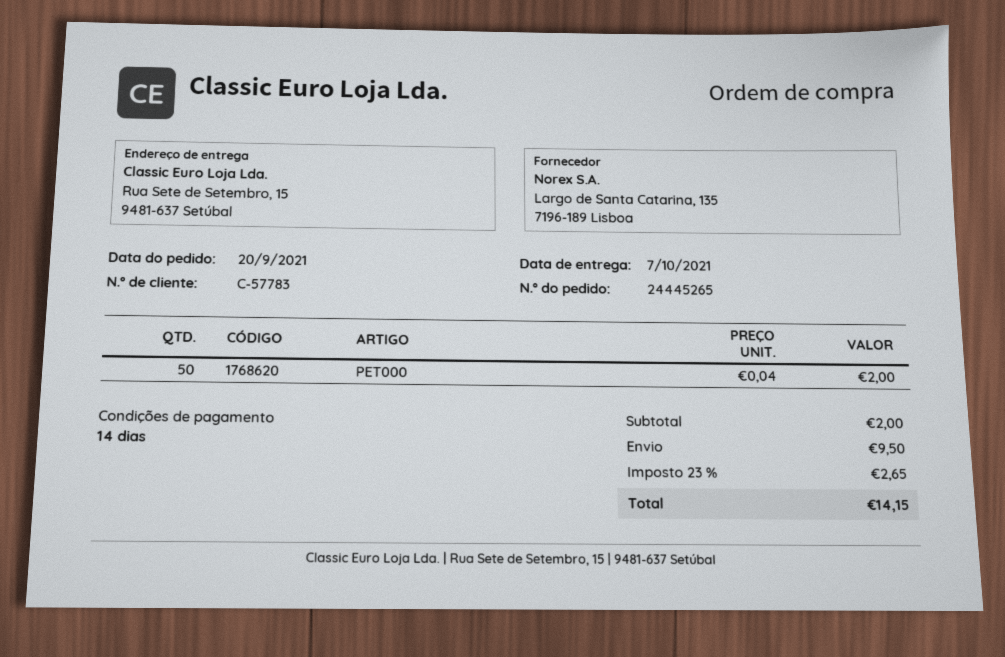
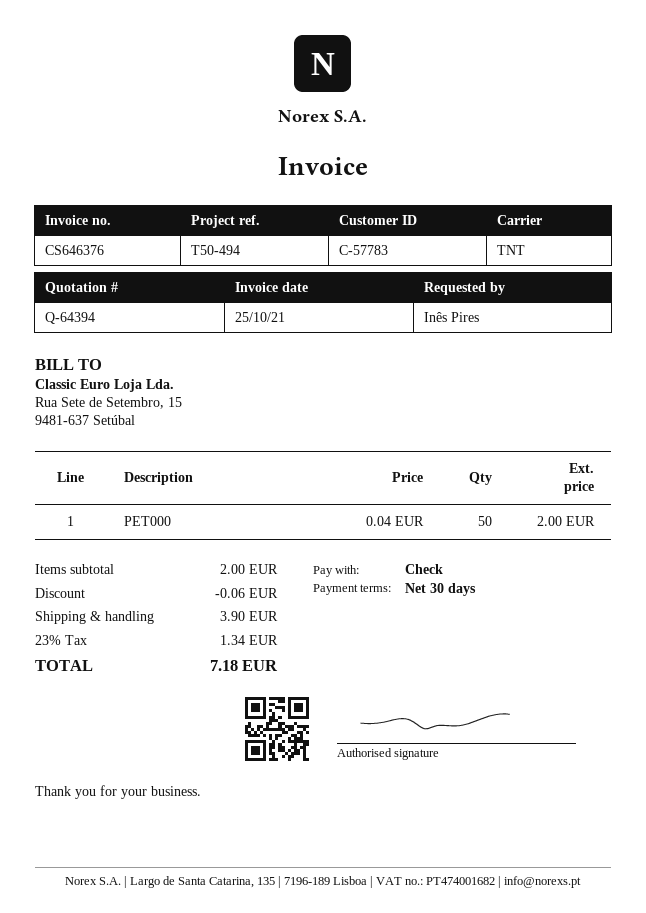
payment terms: 14 days -> 30 days
discount: none -> 0.06
shipping: 9.50 -> 3.90
tax: 23% = 2.65 -> 23% = 1.34
total: 14.15 -> 7.18

